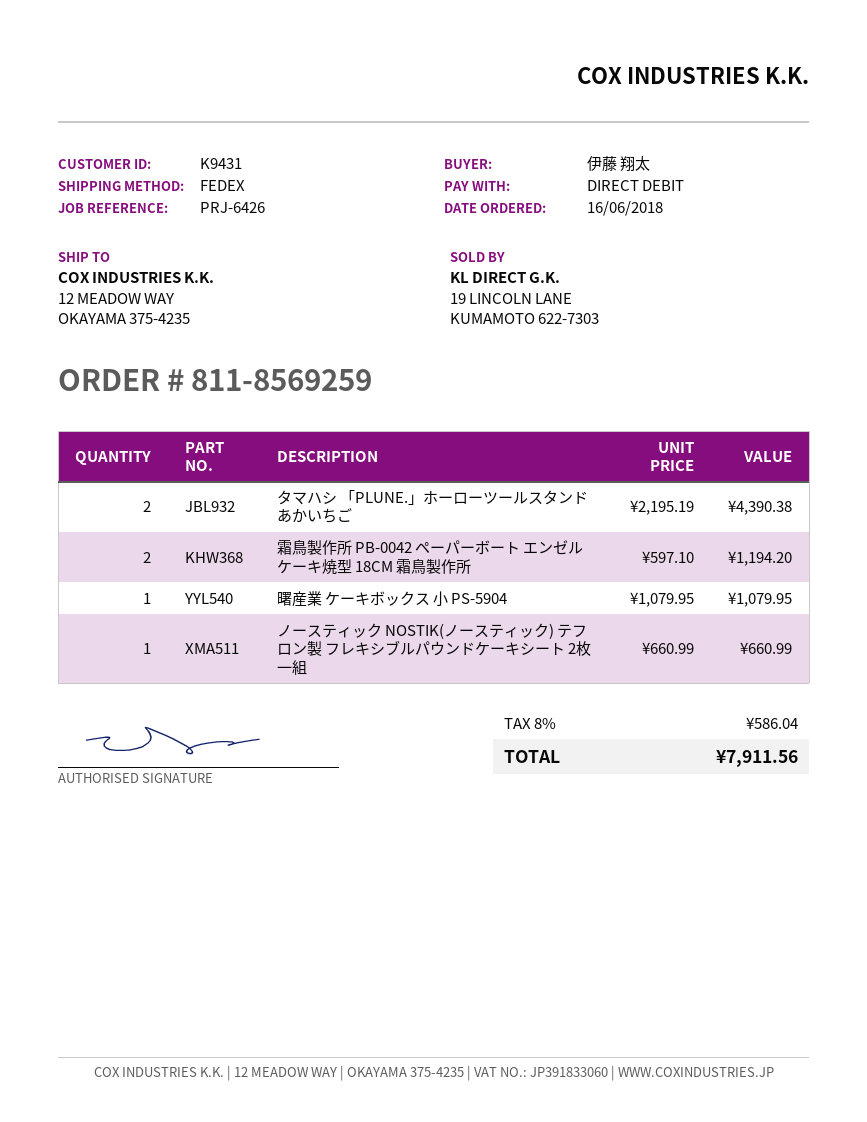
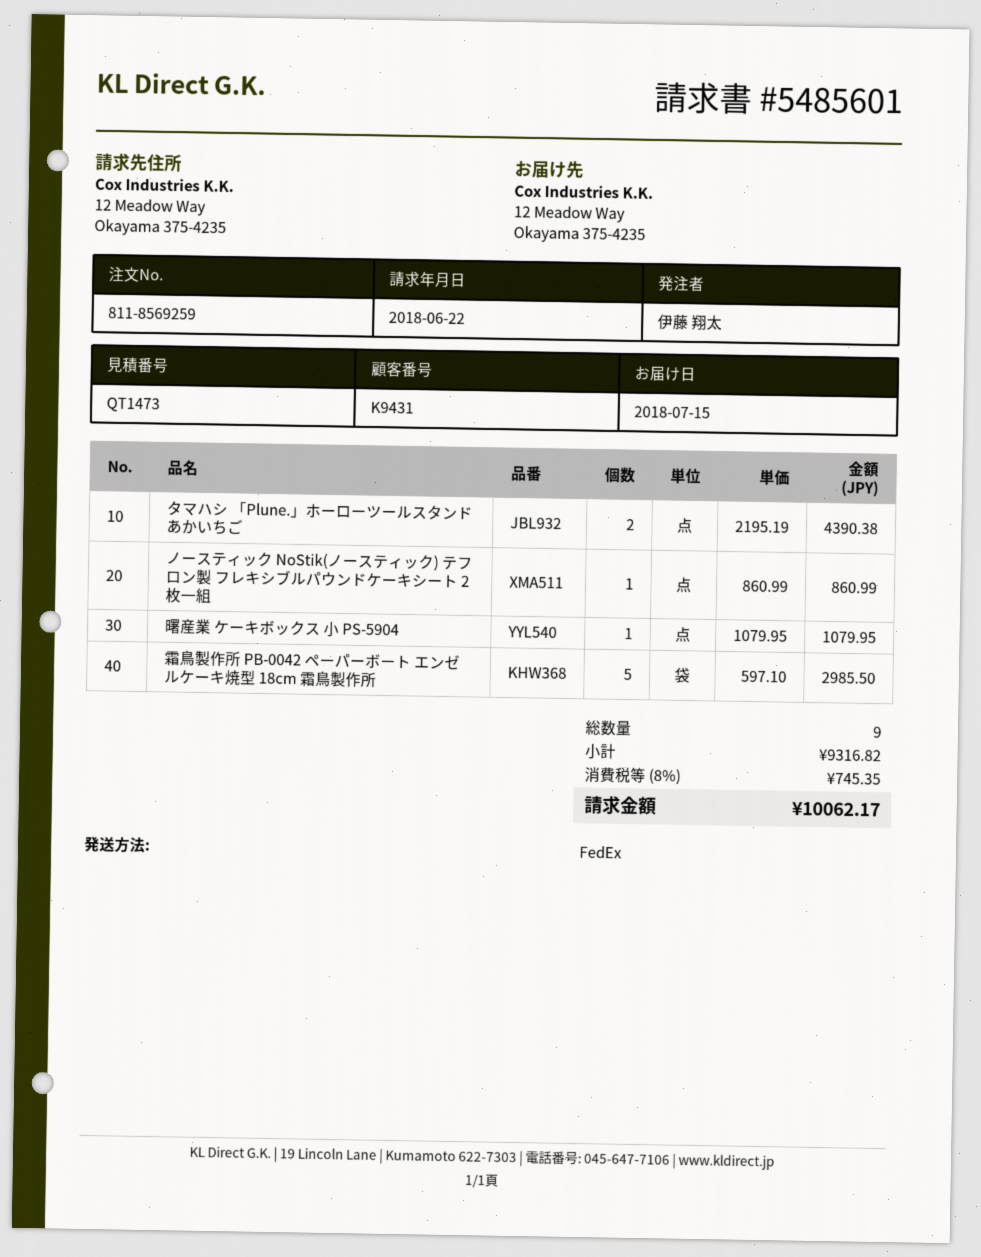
霜鳥製作所 PB-0042 ペーパーボート エンゼルケーキ焼型 18CM 霜鳥製作所: 2 x 597.10 = 1194.20 -> 5 x 597.10 = 2985.50
ノースティック NOSTIK(ノースティック) テフロン製 フレキシブルパウンドケーキシート 2枚一組: 1 x 660.99 = 660.99 -> 1 x 860.99 = 860.99
tax: 8% = 586.04 -> 8% = 745.35
total: 7911.56 -> 10062.17

